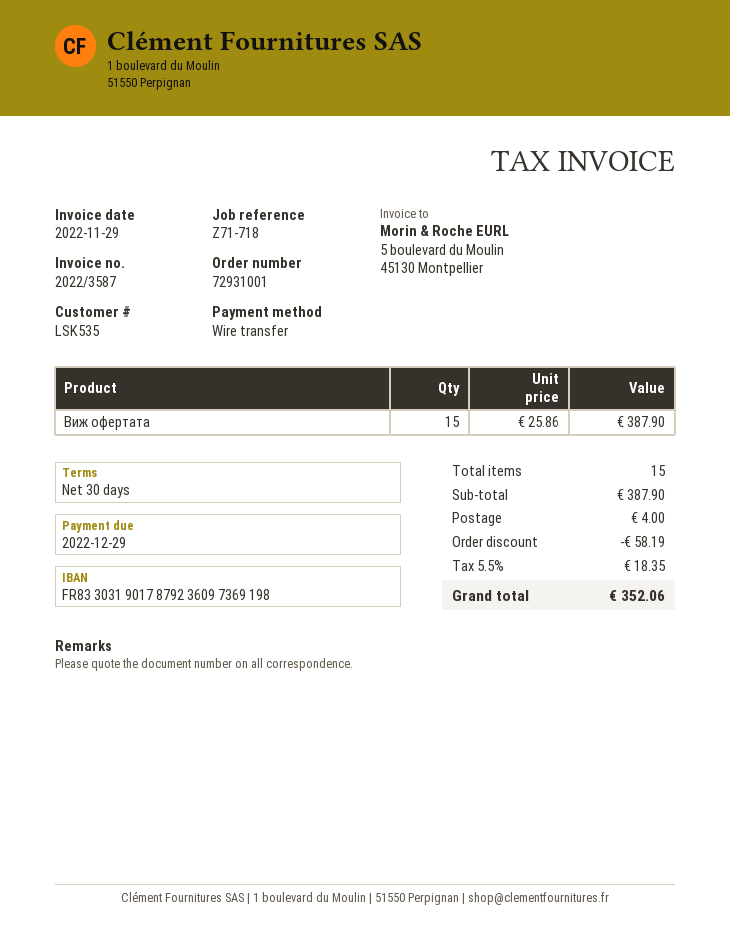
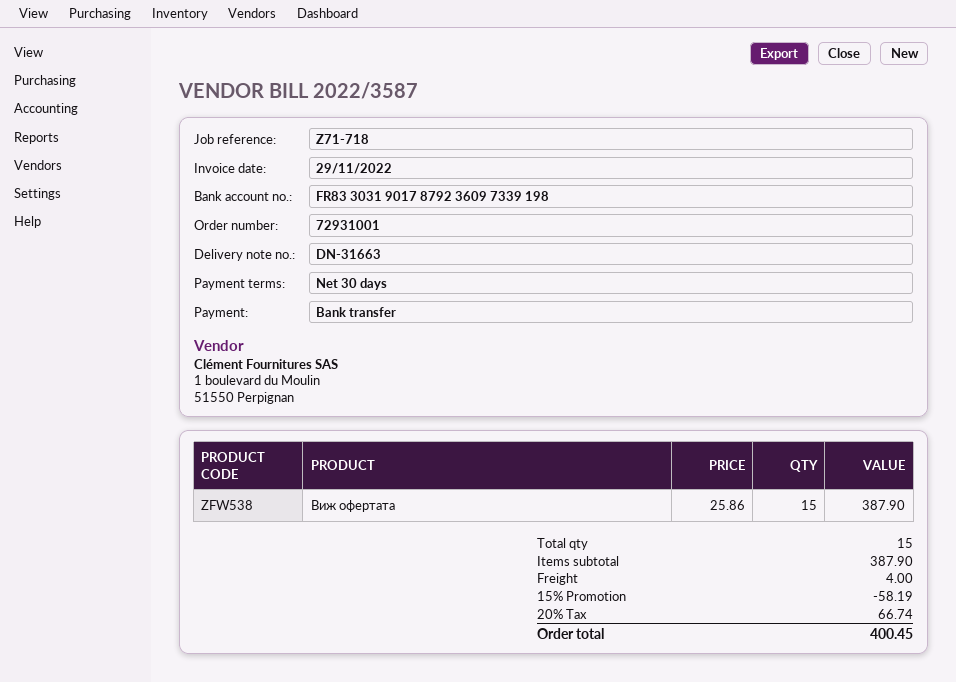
bank account: FR8330319017879236097369198 -> FR8330319017879236097339198
tax: 5.5% = 18.35 -> 20% = 66.74
total: 352.06 -> 400.45

